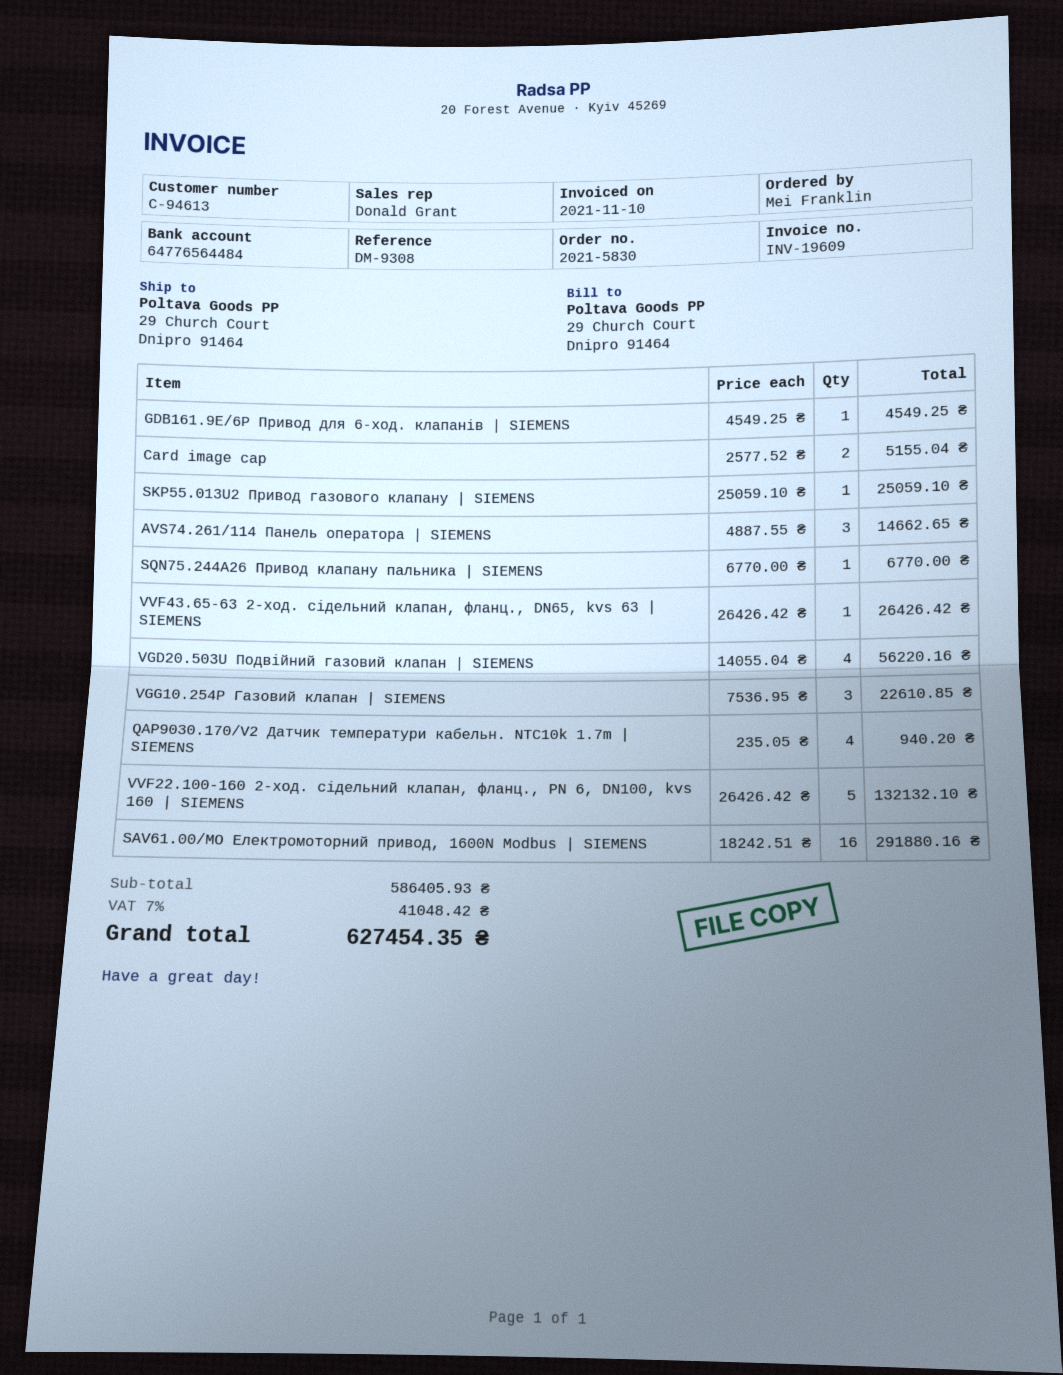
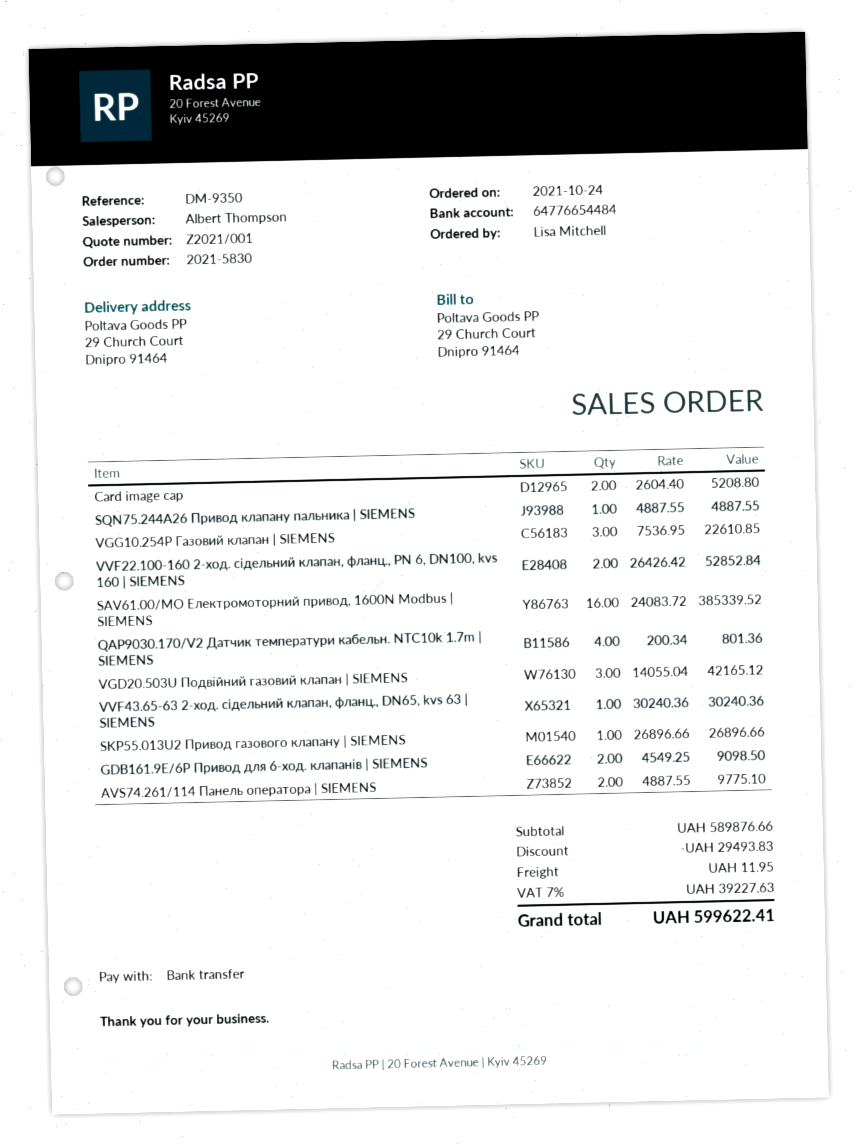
reference: DM-9308 -> DM-9350
ordered by: Mei Franklin -> Lisa Mitchell
sales rep: Donald Grant -> Albert Thompson
bank account: 64776564484 -> 64776654484
GDB161.9E/6P Привод для 6-ход. клапанів | SIEMENS: 1 x 4549.25 = 4549.25 -> 2 x 4549.25 = 9098.50
Card image cap: 2 x 2577.52 = 5155.04 -> 2 x 2604.40 = 5208.80
SKP55.013U2 Привод газового клапану | SIEMENS: 1 x 25059.10 = 25059.10 -> 1 x 26896.66 = 26896.66
AVS74.261/114 Панель оператора | SIEMENS: 3 x 4887.55 = 14662.65 -> 2 x 4887.55 = 9775.10
SQN75.244A26 Привод клапану пальника | SIEMENS: 1 x 6770.00 = 6770.00 -> 1 x 4887.55 = 4887.55
VVF43.65-63 2-ход. сідельний клапан, фланц., DN65, kvs 63 | SIEMENS: 1 x 26426.42 = 26426.42 -> 1 x 30240.36 = 30240.36
VGD20.503U Подвійний газовий клапан | SIEMENS: 4 x 14055.04 = 56220.16 -> 3 x 14055.04 = 42165.12
QAP9030.170/V2 Датчик температури кабельн. NTC10k 1.7m | SIEMENS: 4 x 235.05 = 940.20 -> 4 x 200.34 = 801.36
VVF22.100-160 2-ход. сідельний клапан, фланц., PN 6, DN100, kvs 160 | SIEMENS: 5 x 26426.42 = 132132.10 -> 2 x 26426.42 = 52852.84
SAV61.00/MO Електромоторний привод, 1600N Modbus | SIEMENS: 16 x 18242.51 = 291880.16 -> 16 x 24083.72 = 385339.52
subtotal: 586405.93 -> 589876.66
discount: none -> 29493.83
shipping: none -> 11.95
tax: 7% = 41048.42 -> 7% = 39227.63
total: 627454.35 -> 599622.41

